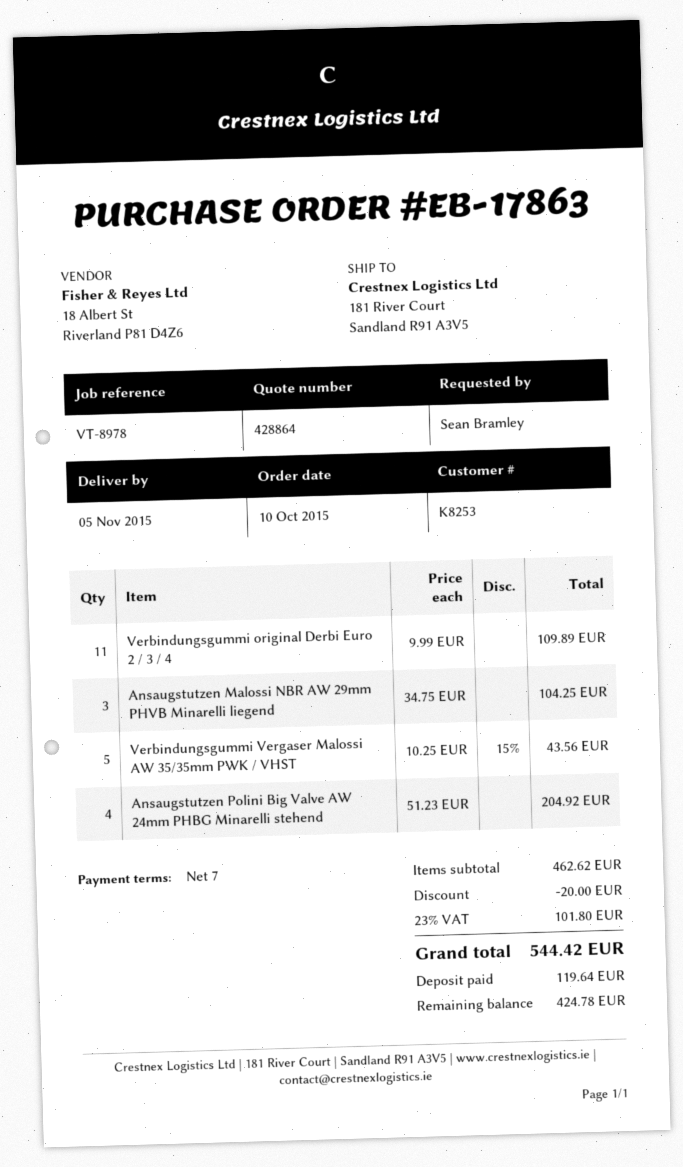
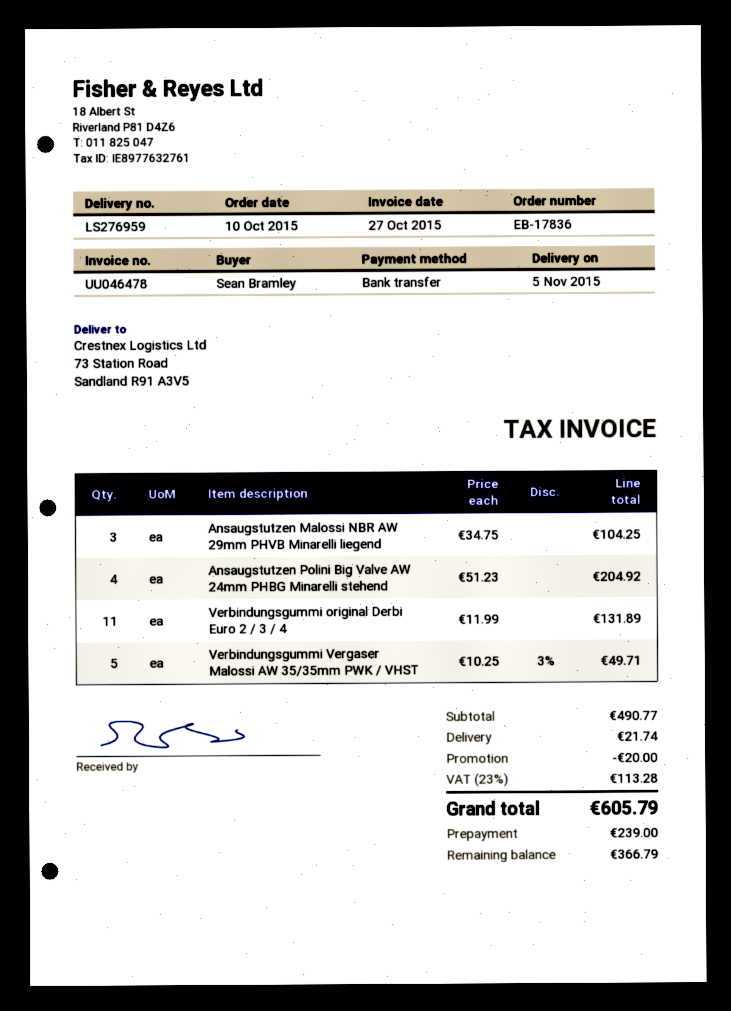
order number: EB-17863 -> EB-17836
ship to: 181 River Court, Sandland R91 A3V5 -> 73 Station Road, Sandland R91 A3V5
Verbindungsgummi original Derbi Euro 2 / 3 / 4: 11 x 9.99 = 109.89 -> 11 x 11.99 = 131.89
Verbindungsgummi Vergaser Malossi AW 35/35mm PWK / VHST: 5 x 10.25 - 15% = 43.56 -> 5 x 10.25 - 3% = 49.71
subtotal: 462.62 -> 490.77
shipping: none -> 21.74
tax: 23% = 101.80 -> 23% = 113.28
total: 544.42 -> 605.79
deposit: 119.64 -> 239.00
balance: 424.78 -> 366.79

